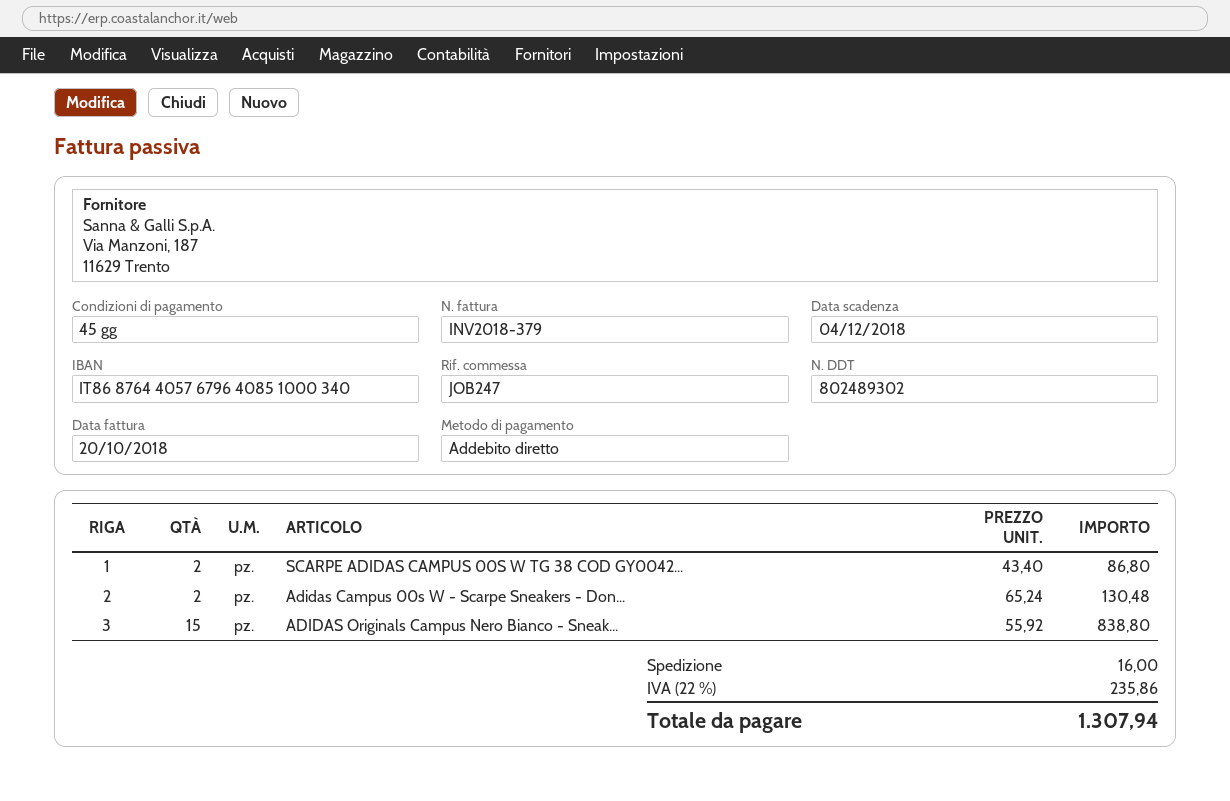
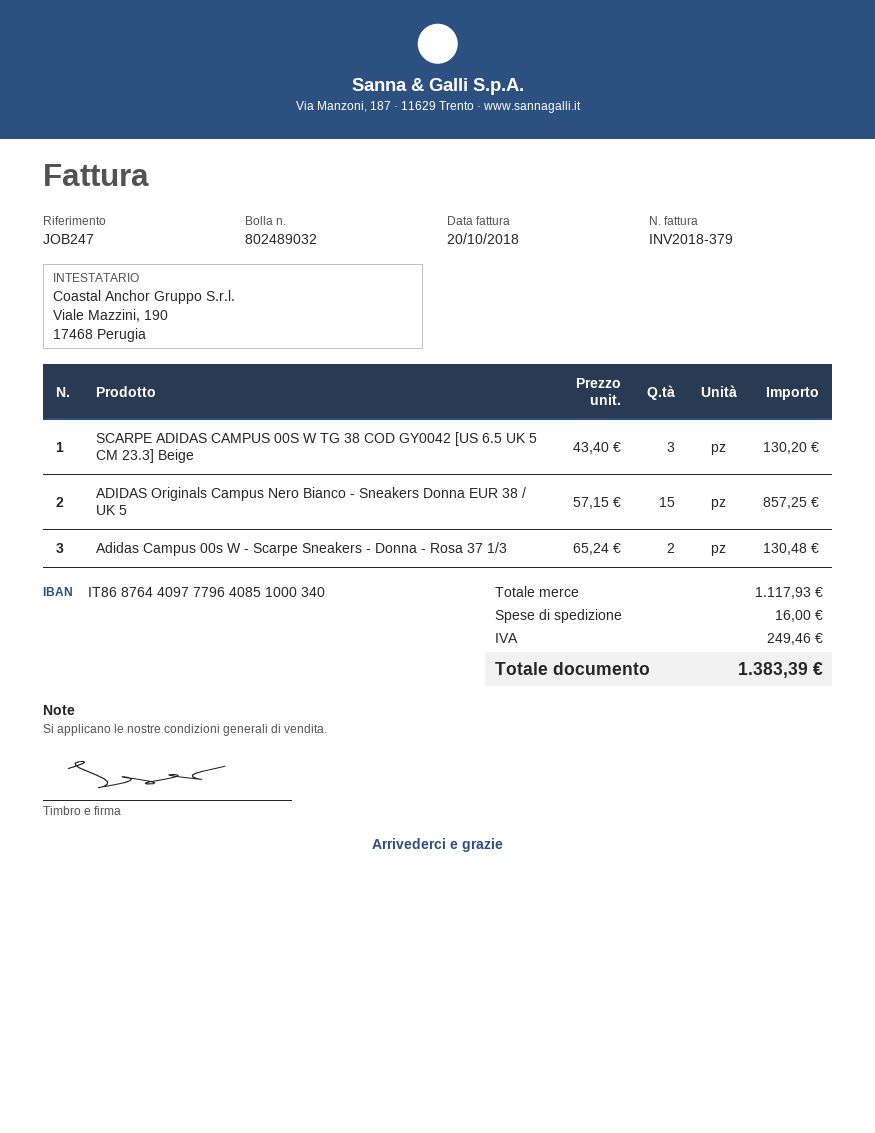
delivery note number: 802489302 -> 802489032
bank account: IT8687644057679640851000340 -> IT8687644097779640851000340
SCARPE ADIDAS CAMPUS 00S W TG 38 COD GY0042...: 2 x 43.40 = 86.80 -> 3 x 43.40 = 130.20
ADIDAS Originals Campus Nero Bianco - Sneak...: 15 x 55.92 = 838.80 -> 15 x 57.15 = 857.25
tax: 235.86 -> 249.46
total: 1307.94 -> 1383.39

